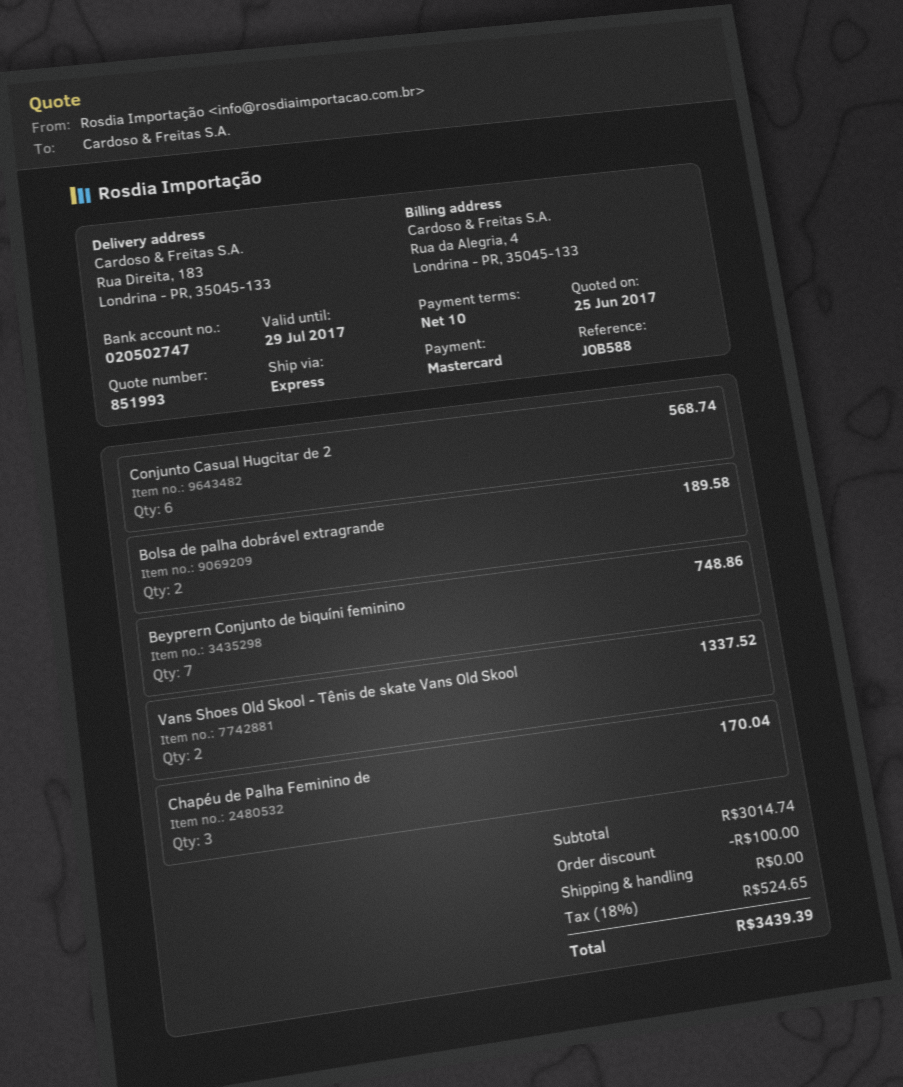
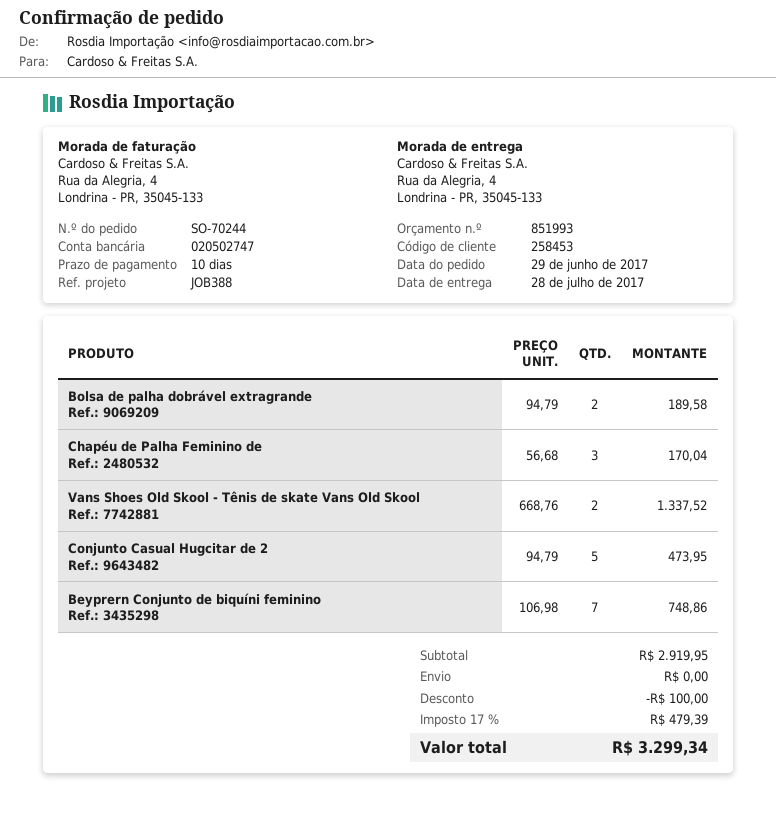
reference: JOB588 -> JOB388
ship to: Rua Direita, 183, Londrina - PR, 35045-133 -> Rua da Alegria, 4, Londrina - PR, 35045-133
Conjunto Casual Hugcitar de 2: 6 for 568.74 -> 5 for 473.95
subtotal: 3014.74 -> 2919.95
tax: 18% = 524.65 -> 17% = 479.39
total: 3439.39 -> 3299.34

